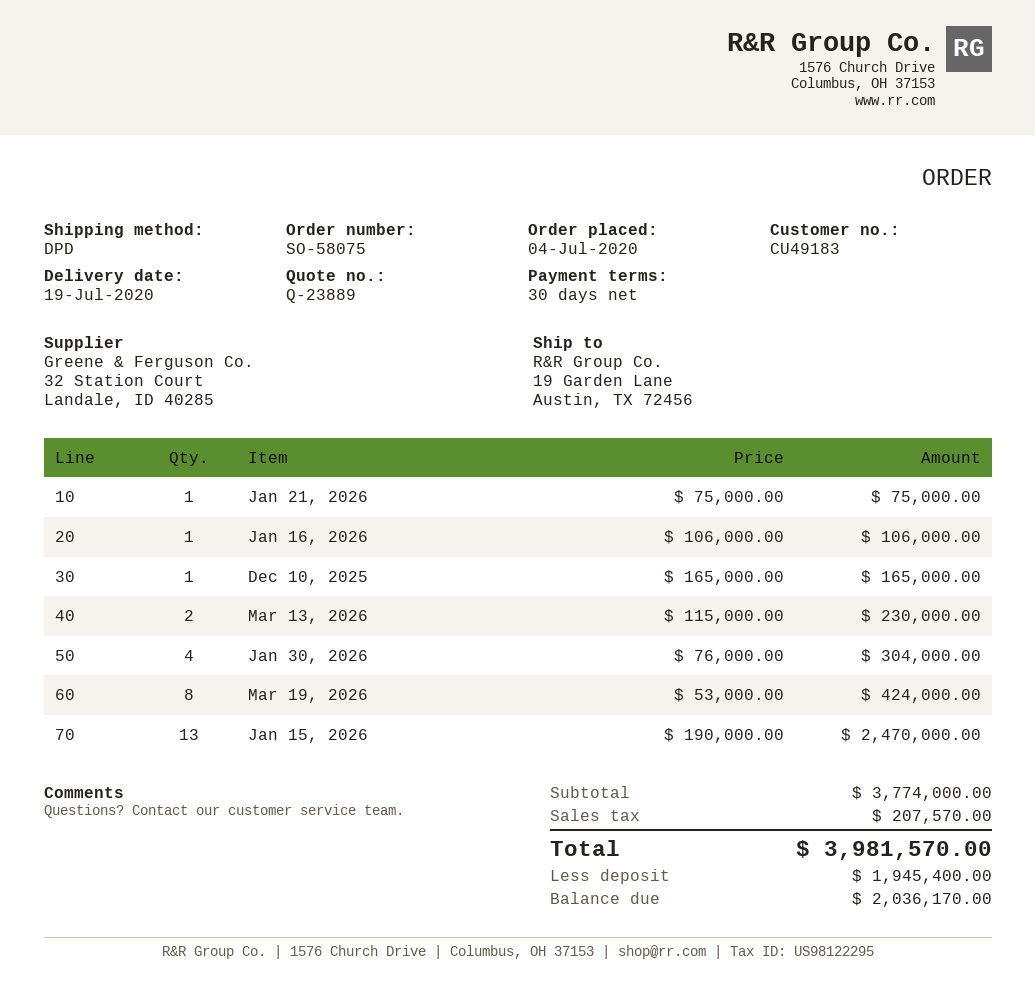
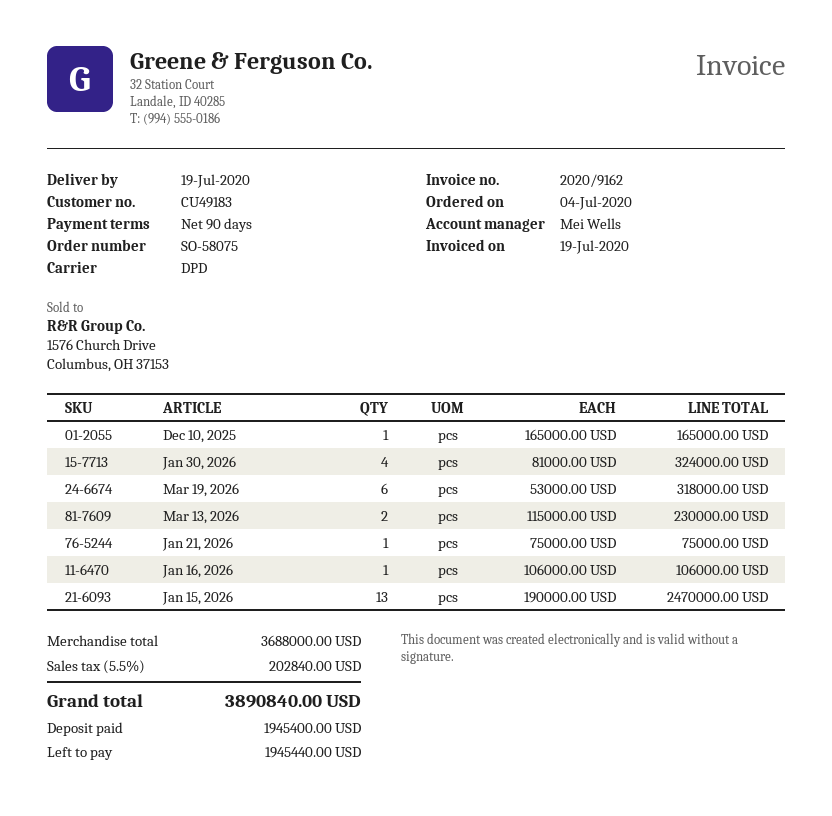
payment terms: 30 days -> 90 days
Jan 30, 2026: 4 x 76000.00 = 304000.00 -> 4 x 81000.00 = 324000.00
Mar 19, 2026: 8 x 53000.00 = 424000.00 -> 6 x 53000.00 = 318000.00
subtotal: 3774000.00 -> 3688000.00
tax: 207570.00 -> 202840.00
total: 3981570.00 -> 3890840.00
balance: 2036170.00 -> 1945440.00

